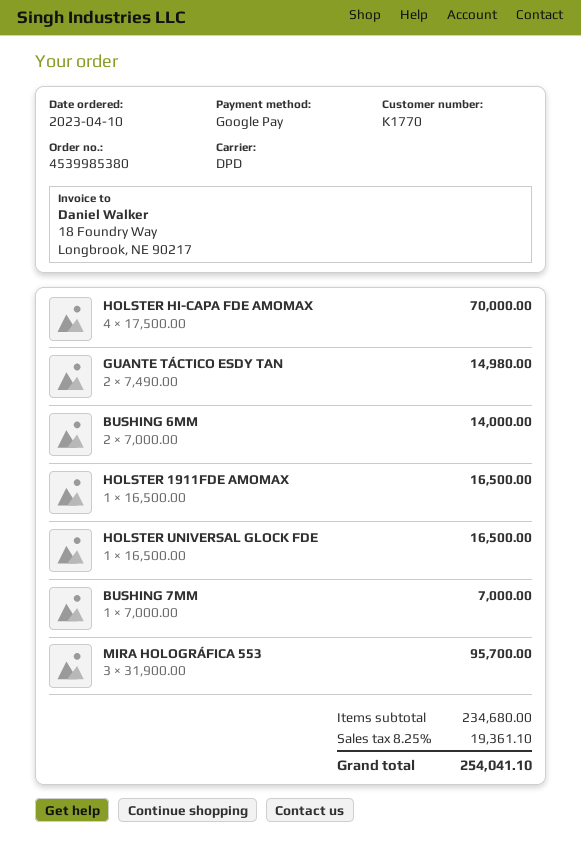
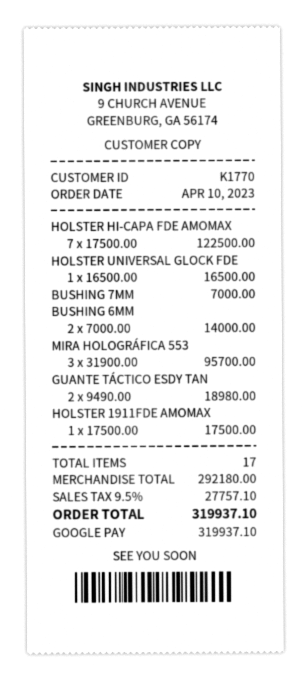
HOLSTER HI-CAPA FDE AMOMAX: 4 x 17500.00 = 70000.00 -> 7 x 17500.00 = 122500.00
GUANTE TÁCTICO ESDY TAN: 2 x 7490.00 = 14980.00 -> 2 x 9490.00 = 18980.00
HOLSTER 1911FDE AMOMAX: 1 x 16500.00 = 16500.00 -> 1 x 17500.00 = 17500.00
subtotal: 234680.00 -> 292180.00
tax: 8.25% = 19361.10 -> 9.5% = 27757.10
total: 254041.10 -> 319937.10

